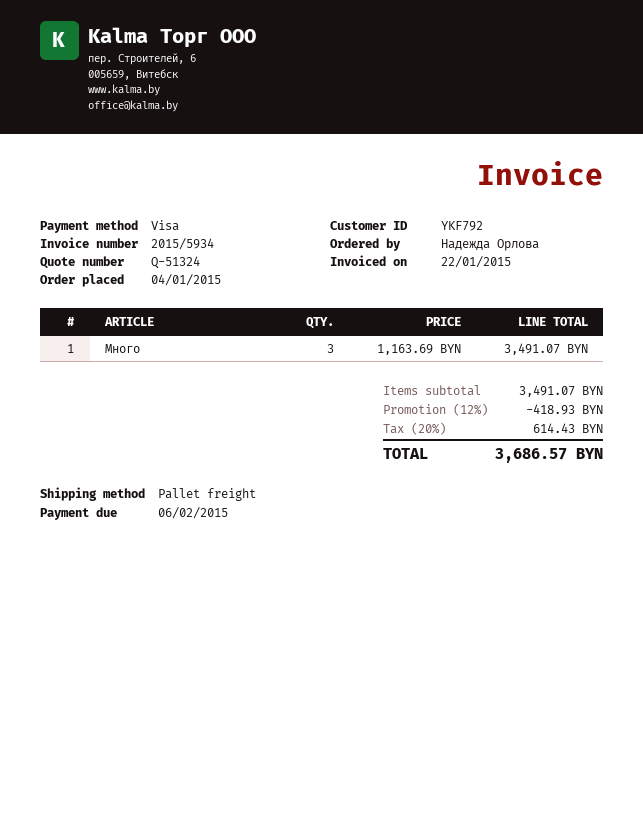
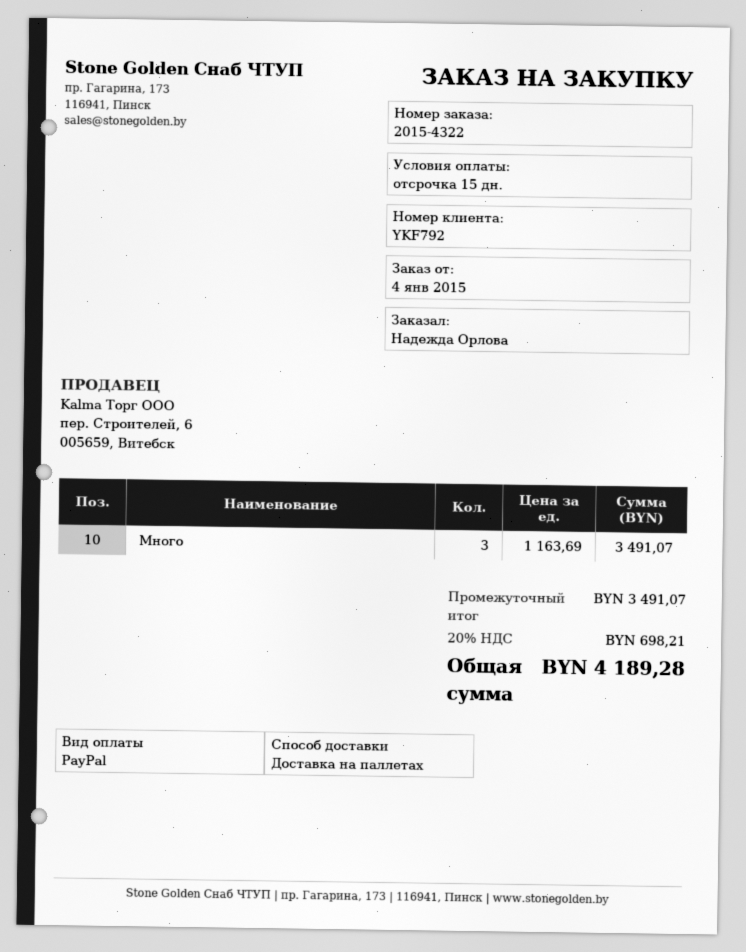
payment method: Visa -> PayPal
discount: 12% = 418.93 -> none
tax: 20% = 614.43 -> 20% = 698.21
total: 3686.57 -> 4189.28

